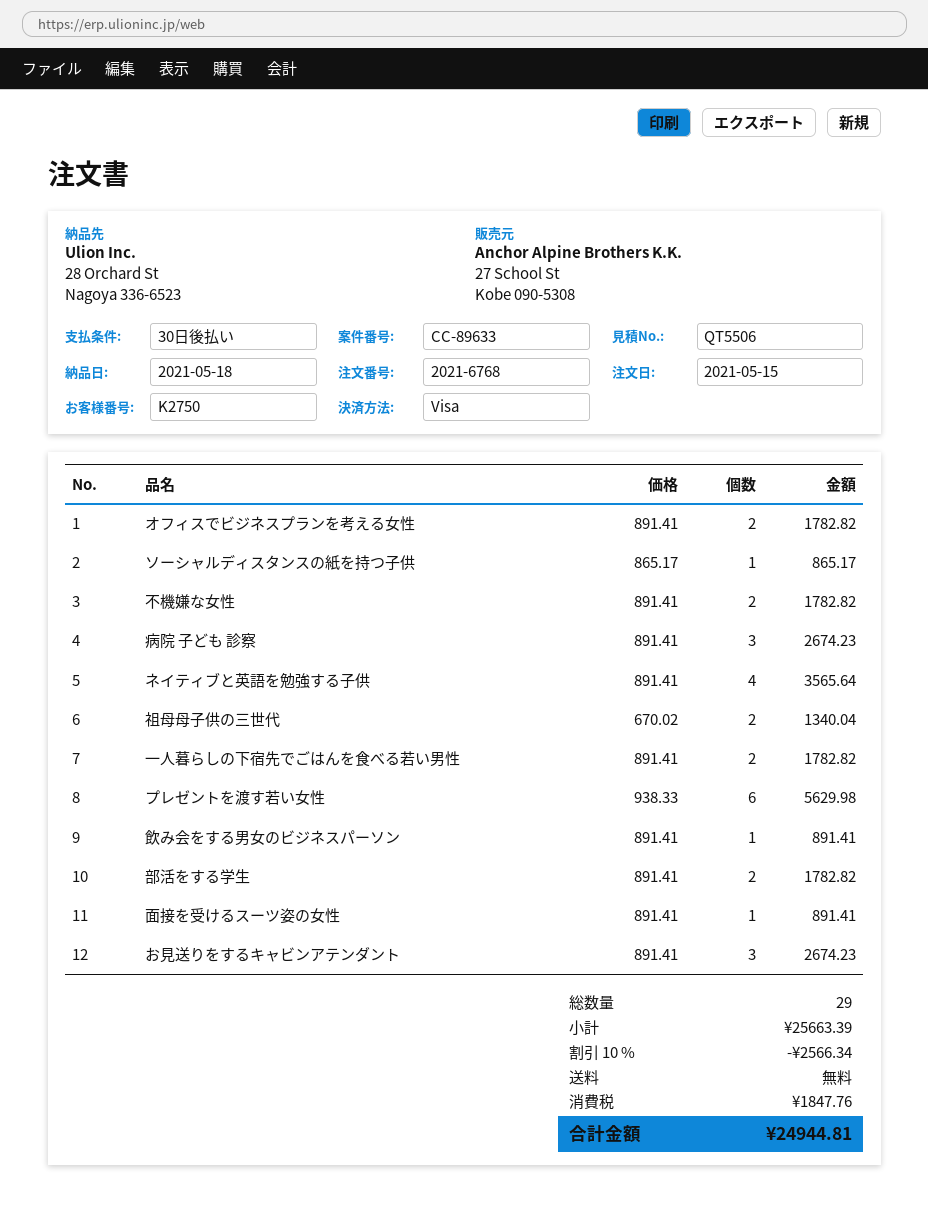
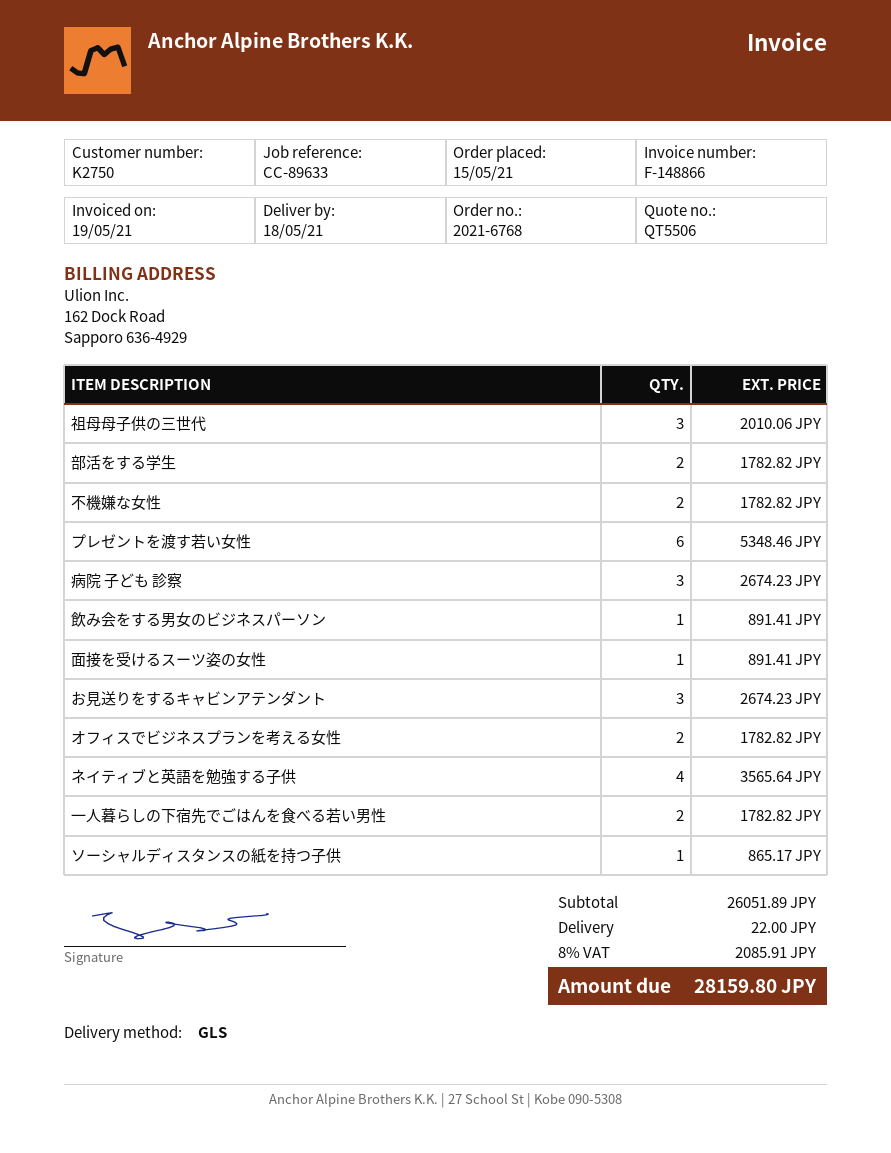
祖母母子供の三世代: 2 for 1340.04 -> 3 for 2010.06
プレゼントを渡す若い女性: 6 for 5629.98 -> 6 for 5348.46
subtotal: 25663.39 -> 26051.89
discount: 10% = 2566.34 -> none
shipping: 0.00 -> 22.00
tax: 1847.76 -> 2085.91
total: 24944.81 -> 28159.80

